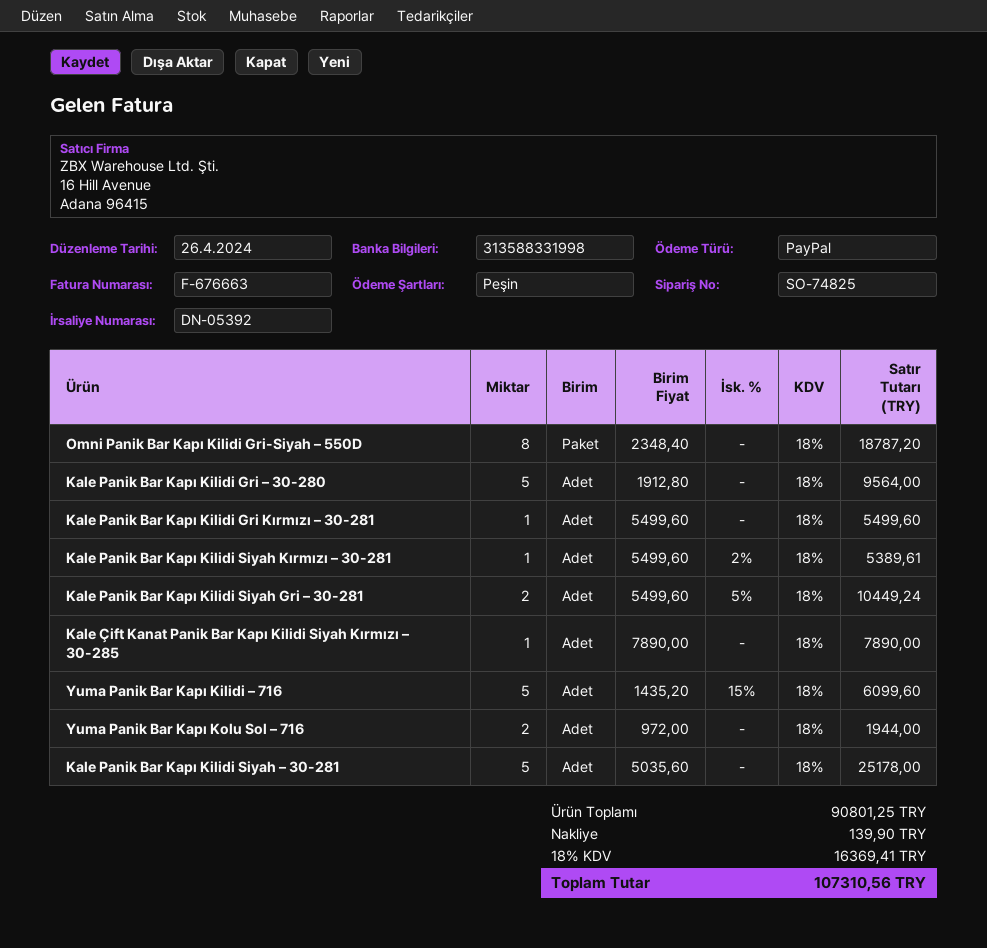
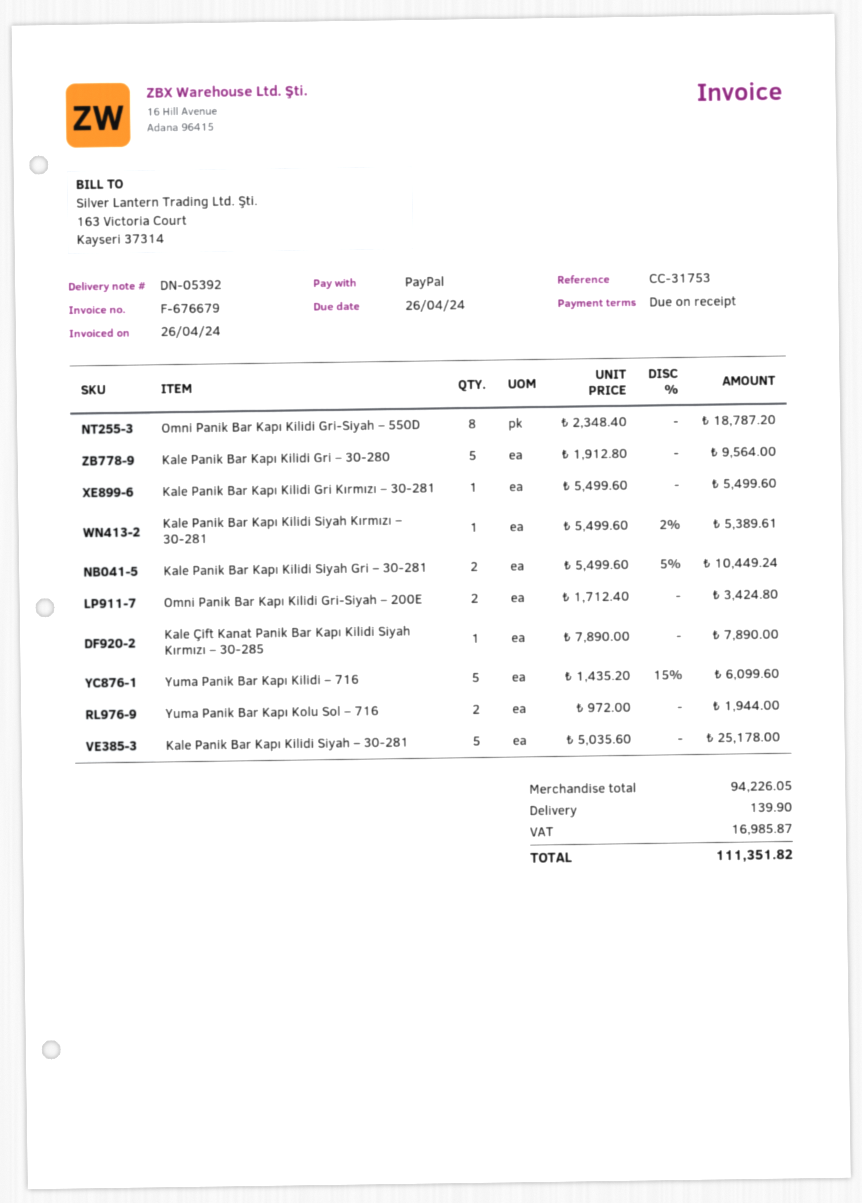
invoice number: F-676663 -> F-676679
Omni Panik Bar Kapı Kilidi Gri-Siyah – 200E: none -> 2 x 1712.40 = 3424.80
subtotal: 90801.25 -> 94226.05
tax: 16369.41 -> 16985.87
total: 107310.56 -> 111351.82

